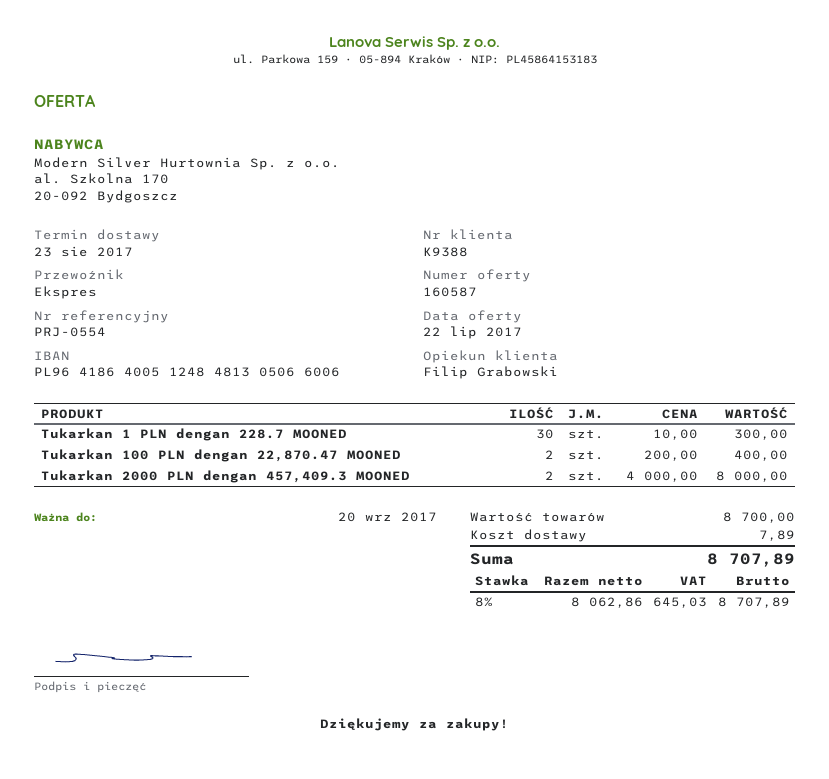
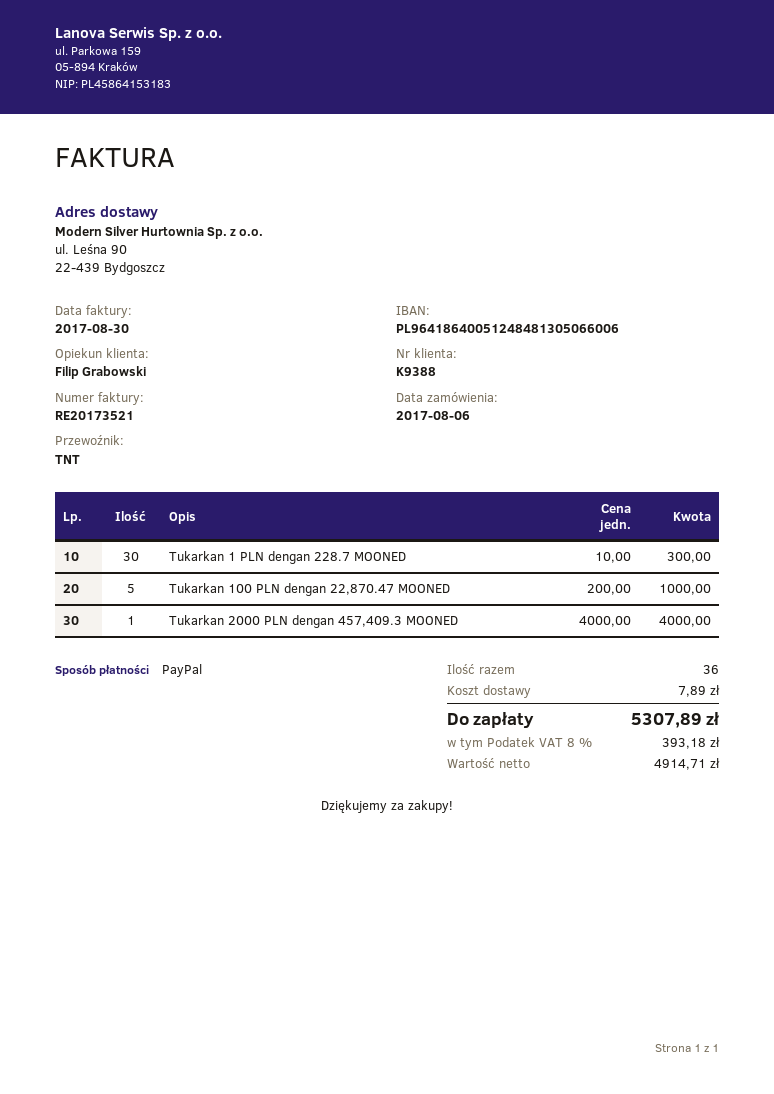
shipping method: express -> TNT
Tukarkan 100 PLN dengan 22,870.47 MOONED: 2 x 200.00 = 400.00 -> 5 x 200.00 = 1000.00
Tukarkan 2000 PLN dengan 457,409.3 MOONED: 2 x 4000.00 = 8000.00 -> 1 x 4000.00 = 4000.00
net: 8062.86 -> 4914.71
tax: 8% = 645.03 -> 8% = 393.18
total: 8707.89 -> 5307.89

